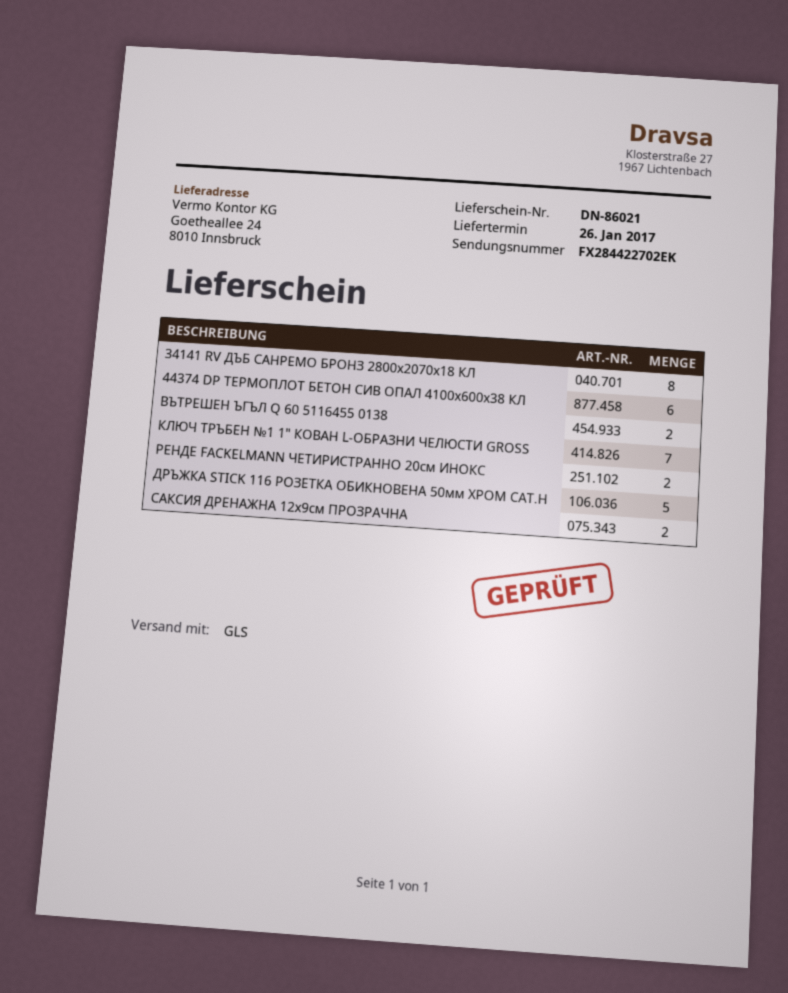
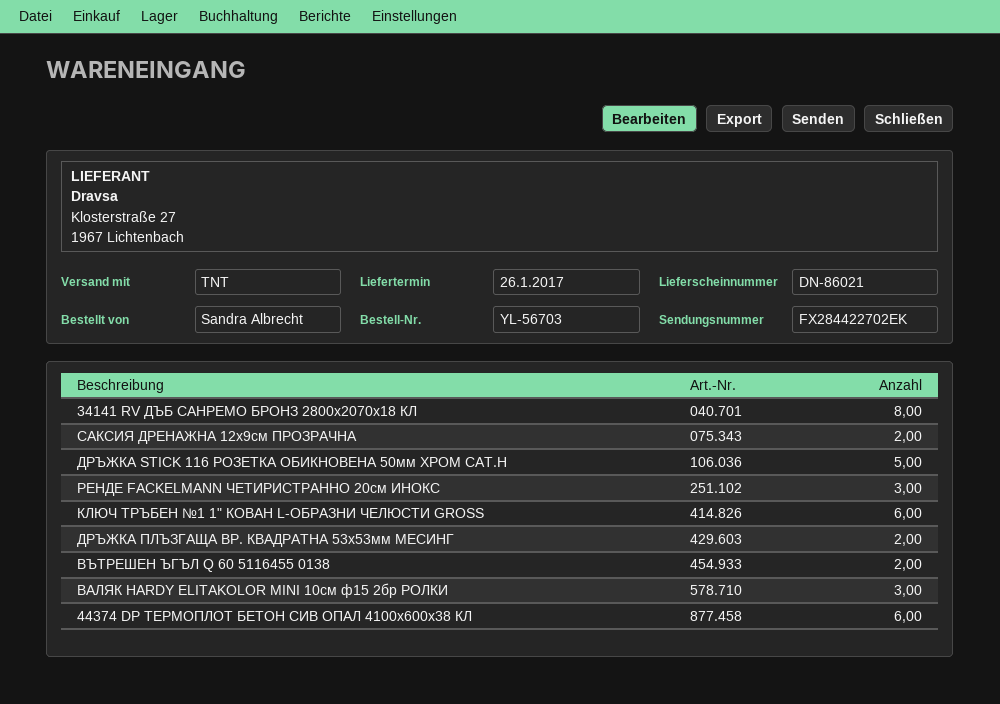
shipping method: GLS -> TNT
КЛЮЧ ТРЪБЕН №1 1" КОВАН L-ОБРАЗНИ ЧЕЛЮСТИ GROSS: 7 -> 6
РЕНДЕ FACKELMANN ЧЕТИРИСТРАННО 20см ИНОКС: 2 -> 3
ДРЪЖКА ПЛЪЗГАЩА ВР. КВАДРАТНА 53x53мм МЕСИНГ: none -> 2
ВАЛЯК HARDY ELITAKOLOR MINI 10см ф15 2бр РОЛКИ: none -> 3

